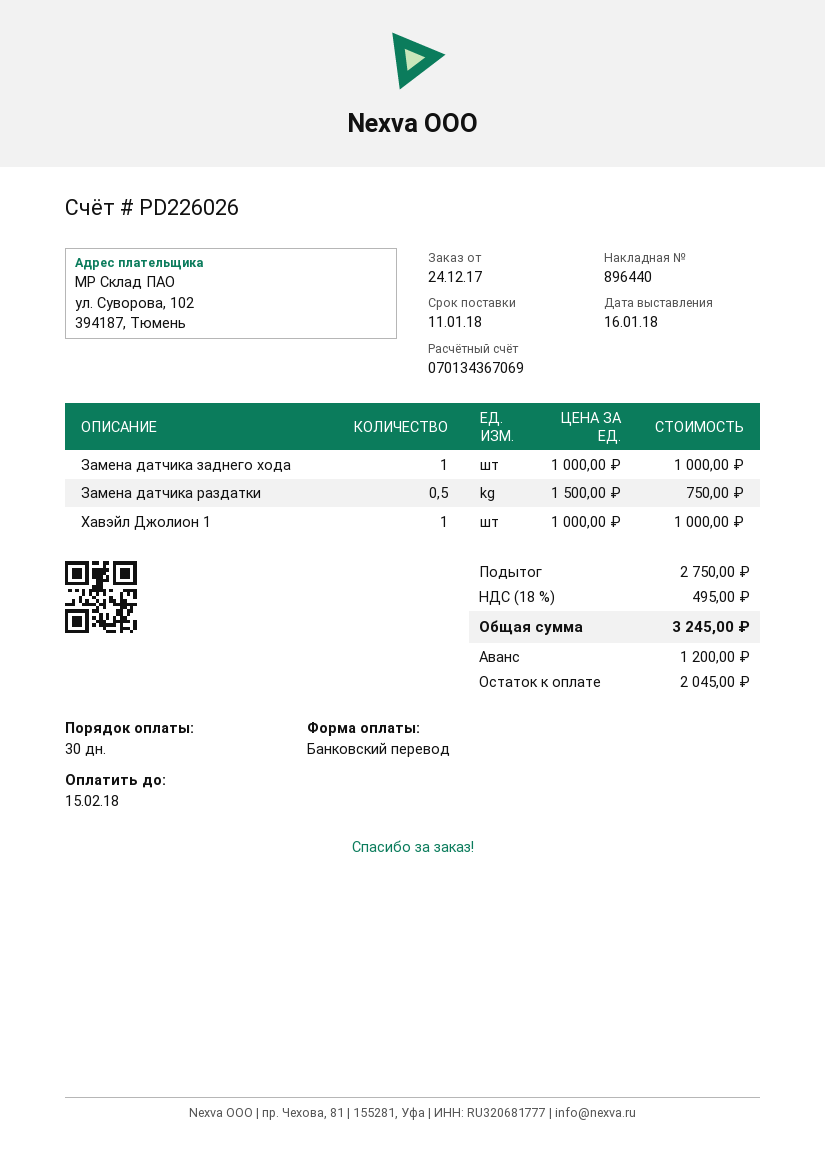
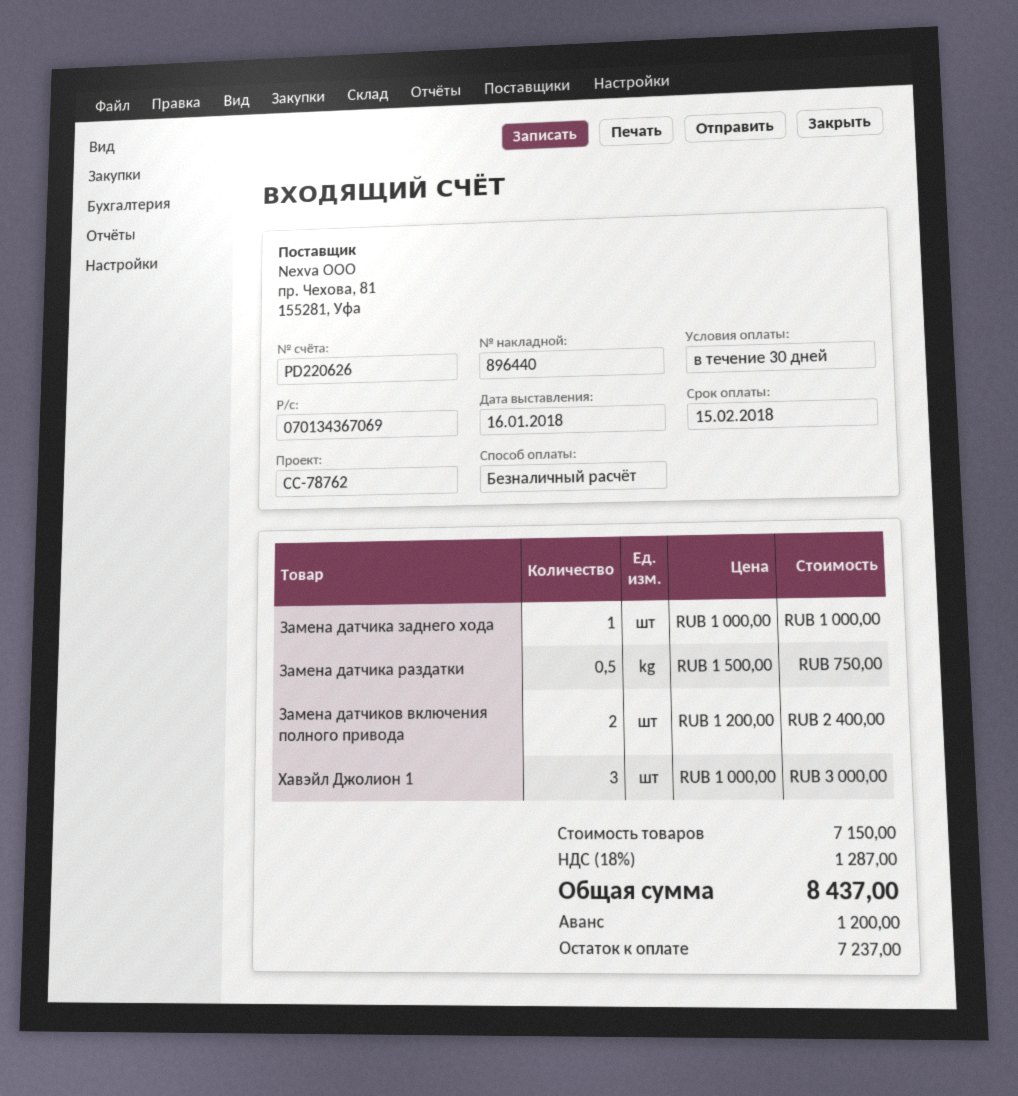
invoice number: PD226026 -> PD220626
Хавэйл Джолион 1: 1 x 1000.00 = 1000.00 -> 3 x 1000.00 = 3000.00
Замена датчиков включения полного привода: none -> 2 x 1200.00 = 2400.00
subtotal: 2750.00 -> 7150.00
tax: 18% = 495.00 -> 18% = 1287.00
total: 3245.00 -> 8437.00
balance: 2045.00 -> 7237.00

